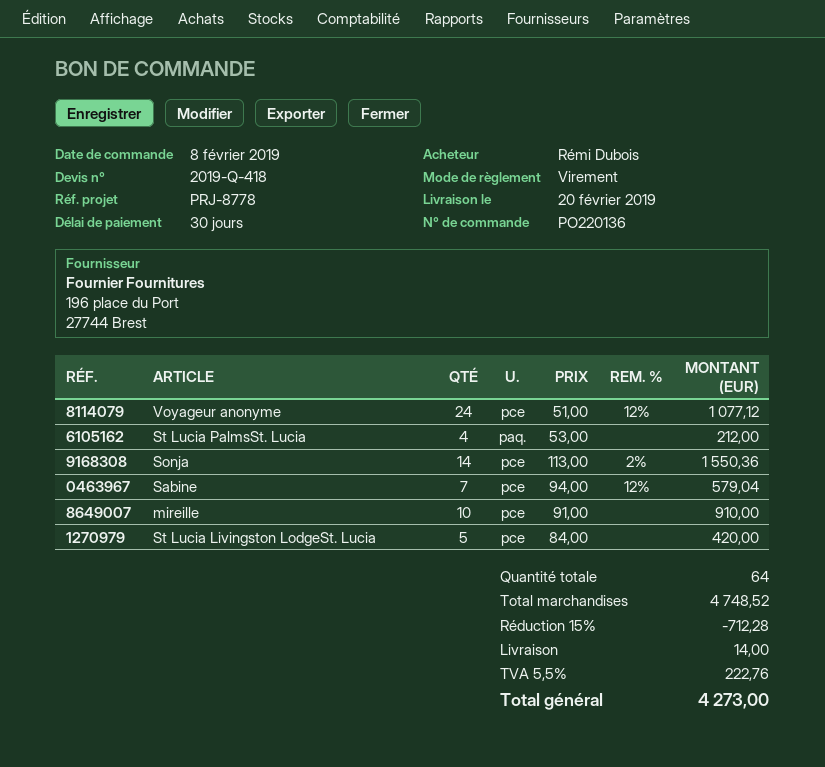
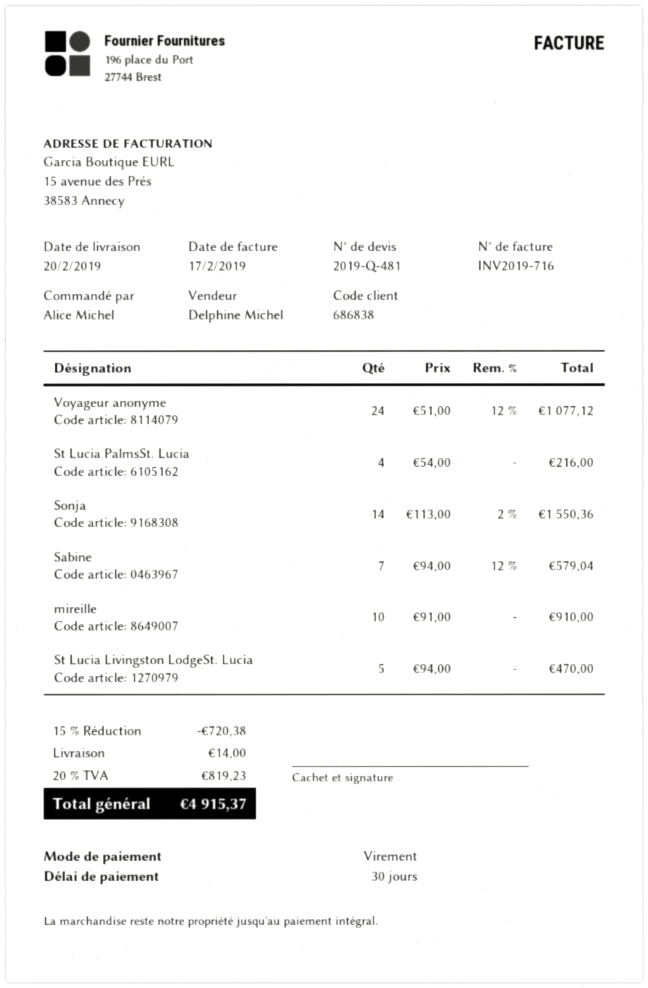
quote number: 2019-Q-418 -> 2019-Q-481
ordered by: Rémi Dubois -> Alice Michel
St Lucia PalmsSt. Lucia: 4 x 53.00 = 212.00 -> 4 x 54.00 = 216.00
St Lucia Livingston LodgeSt. Lucia: 5 x 84.00 = 420.00 -> 5 x 94.00 = 470.00
discount: 15% = 712.28 -> 15% = 720.38
tax: 5.5% = 222.76 -> 20% = 819.23
total: 4273.00 -> 4915.37

